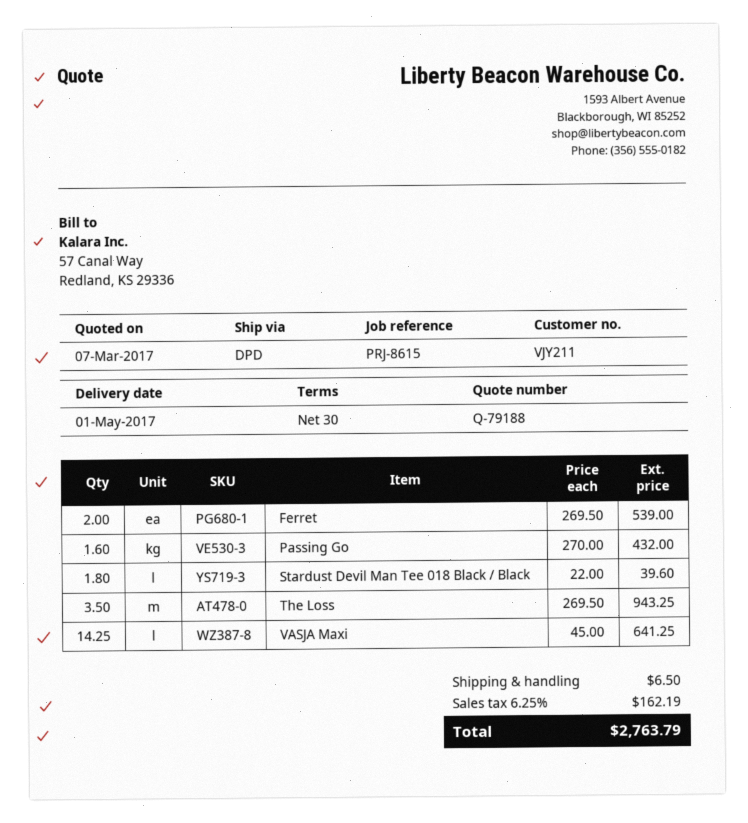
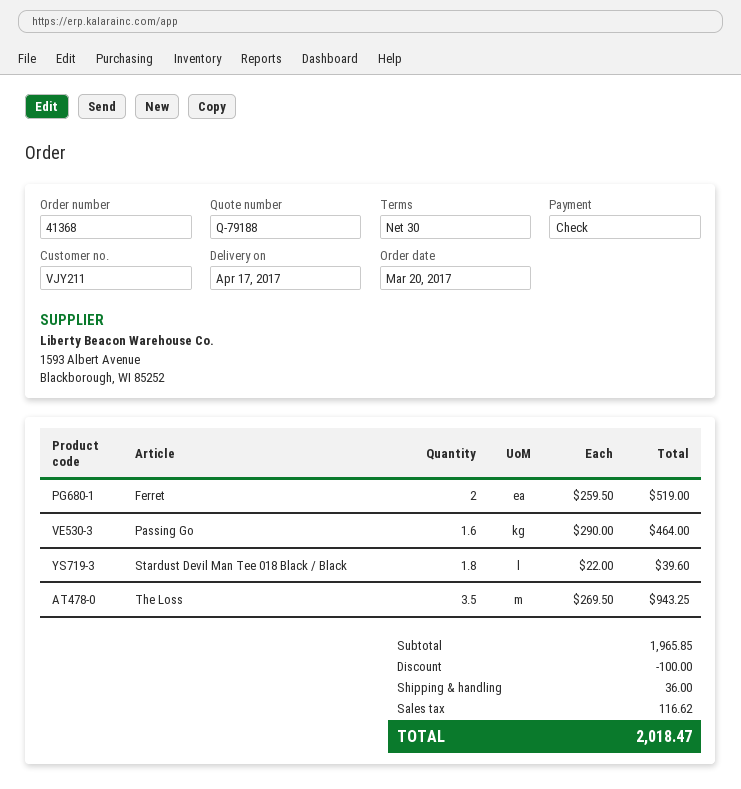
delivery date: 2017-05-01 -> 2017-04-17
Ferret: 2 x 269.50 = 539.00 -> 2 x 259.50 = 519.00
Passing Go: 1.6 x 270.00 = 432.00 -> 1.6 x 290.00 = 464.00
VASJA Maxi: 14.25 x 45.00 = 641.25 -> none
discount: none -> 100.00
shipping: 6.50 -> 36.00
tax: 162.19 -> 116.62
total: 2763.79 -> 2018.47

